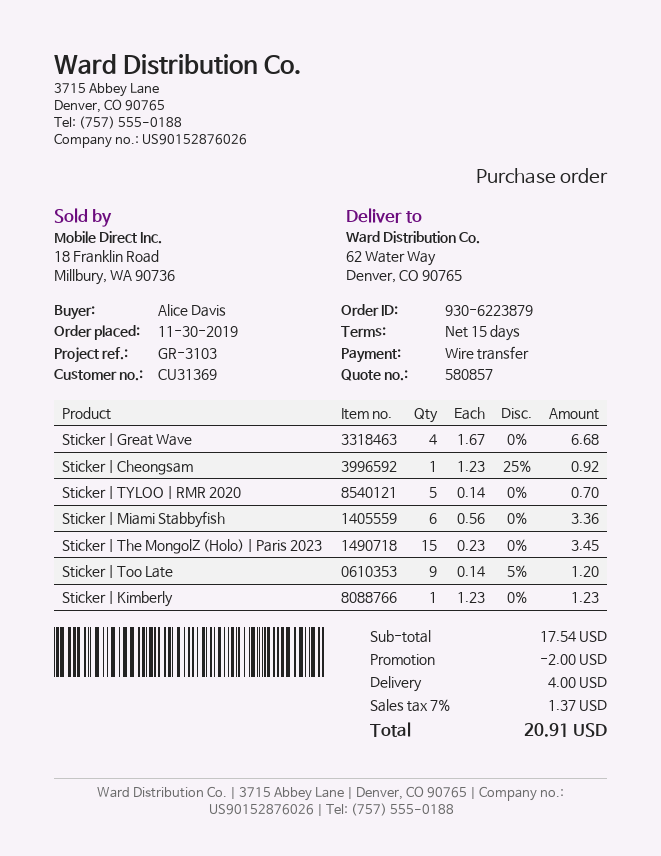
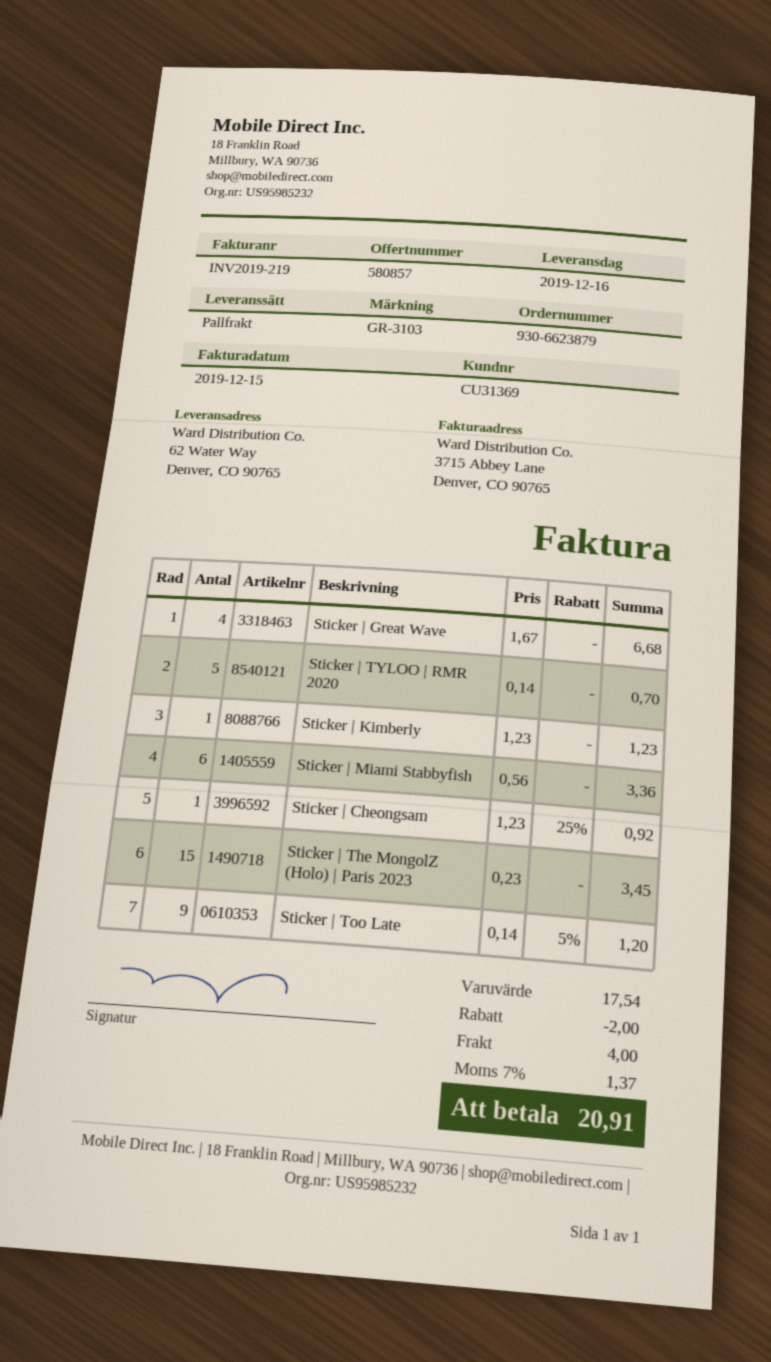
order number: 930-6223879 -> 930-6623879

